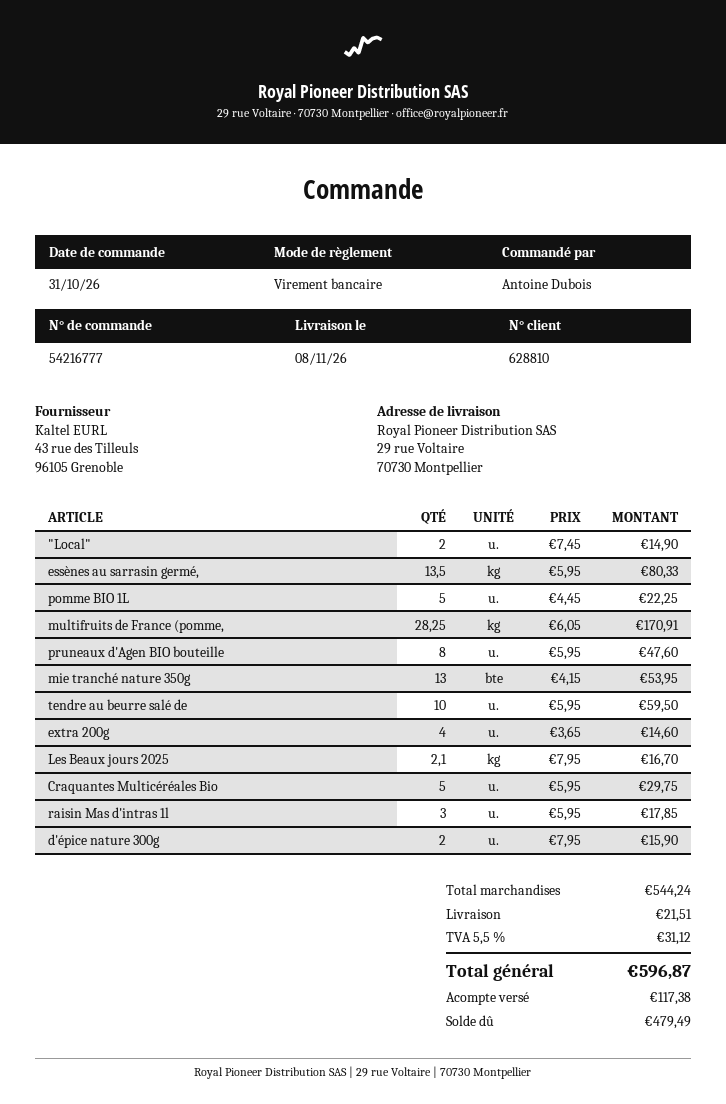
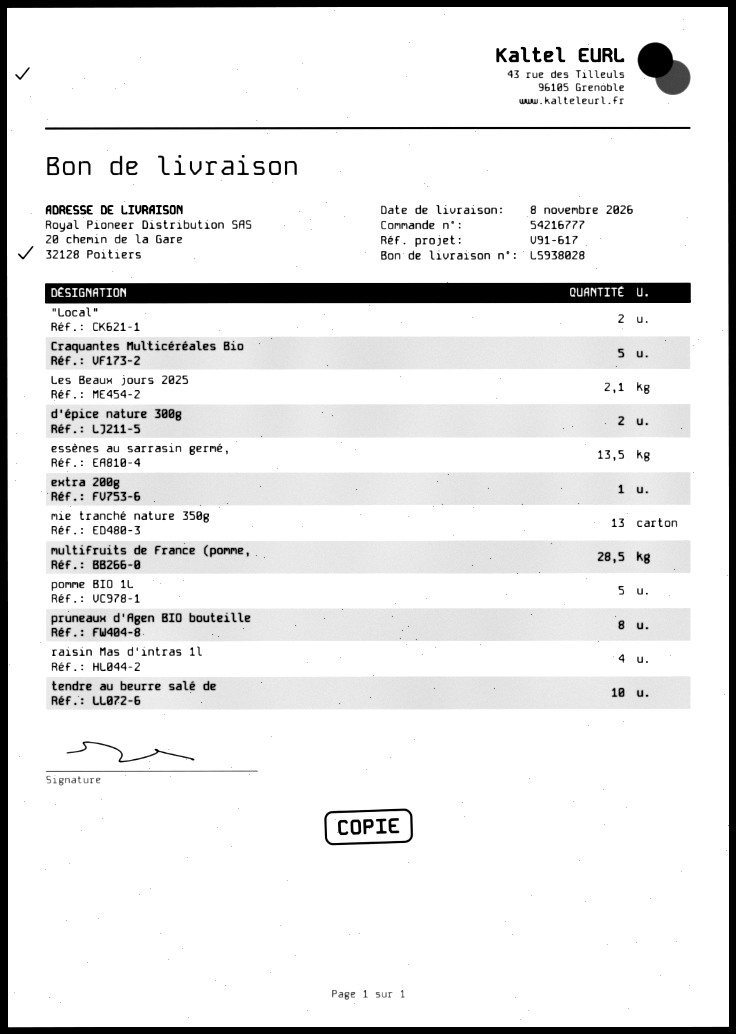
ship to: 29 rue Voltaire, 70730 Montpellier -> 20 chemin de la Gare, 32128 Poitiers
multifruits de France (pomme,: 28.25 -> 28.5
extra 200g: 4 -> 1
raisin Mas d'intras 1l: 3 -> 4

